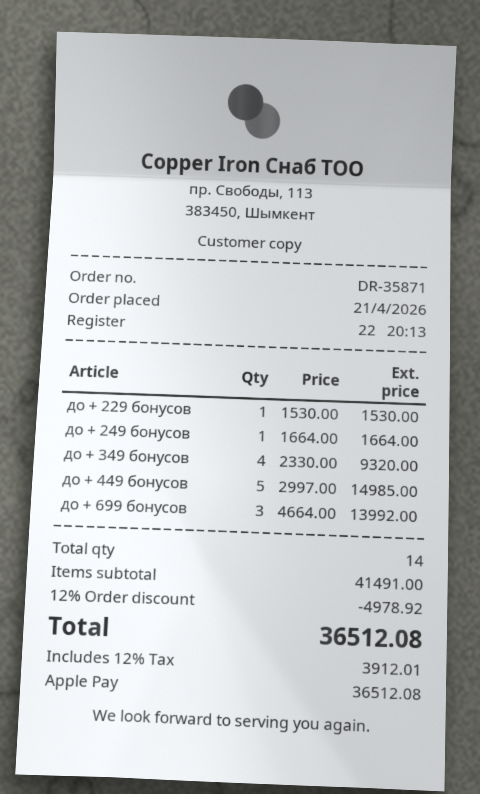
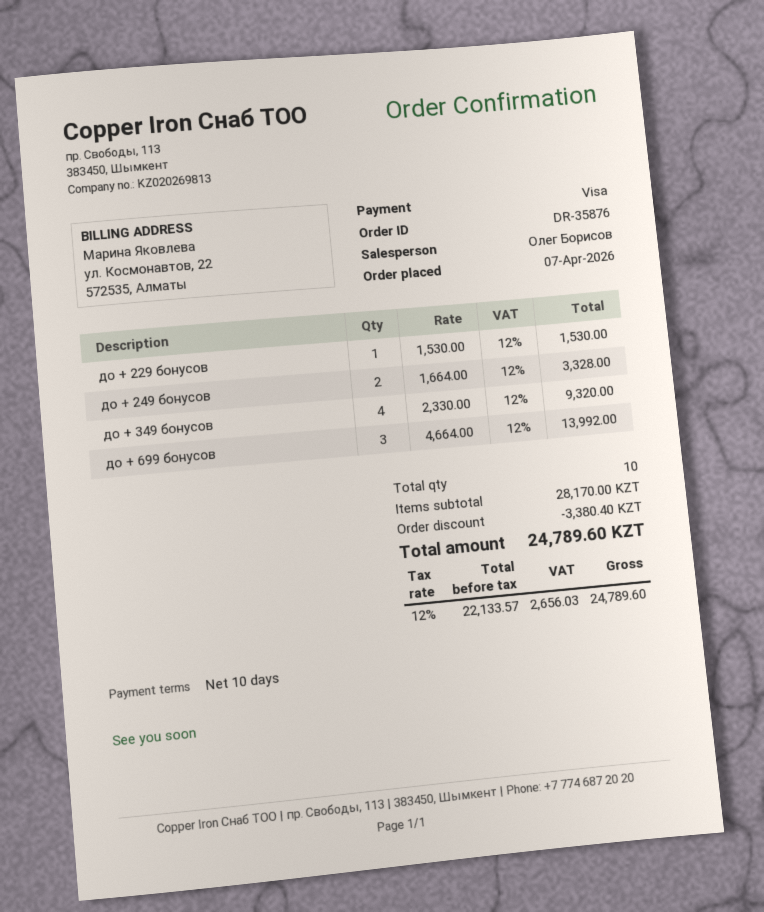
order number: DR-35871 -> DR-35876
order date: 2026-04-21 -> 2026-04-07
payment method: Apple Pay -> Visa
до + 249 бонусов: 1 x 1664.00 = 1664.00 -> 2 x 1664.00 = 3328.00
до + 449 бонусов: 5 x 2997.00 = 14985.00 -> none
total quantity: 14 -> 10
subtotal: 41491.00 -> 28170.00
discount: 4978.92 -> 3380.40
tax: 12% = 3912.01 -> 12% = 2656.03
total: 36512.08 -> 24789.60

